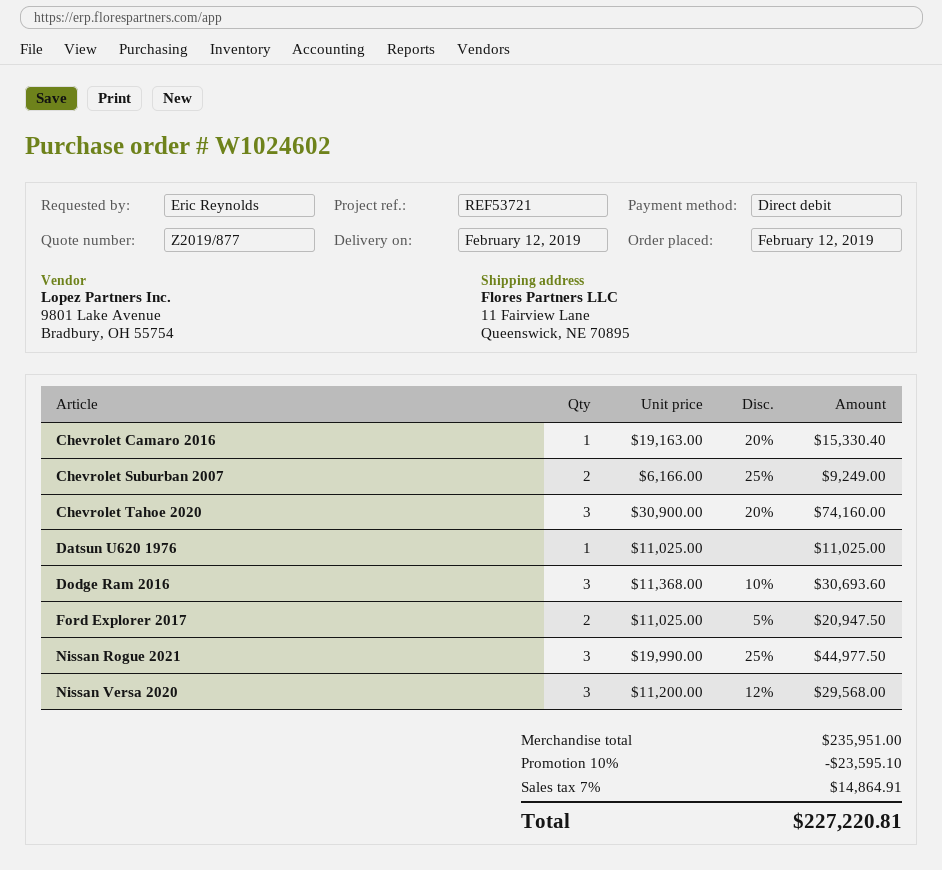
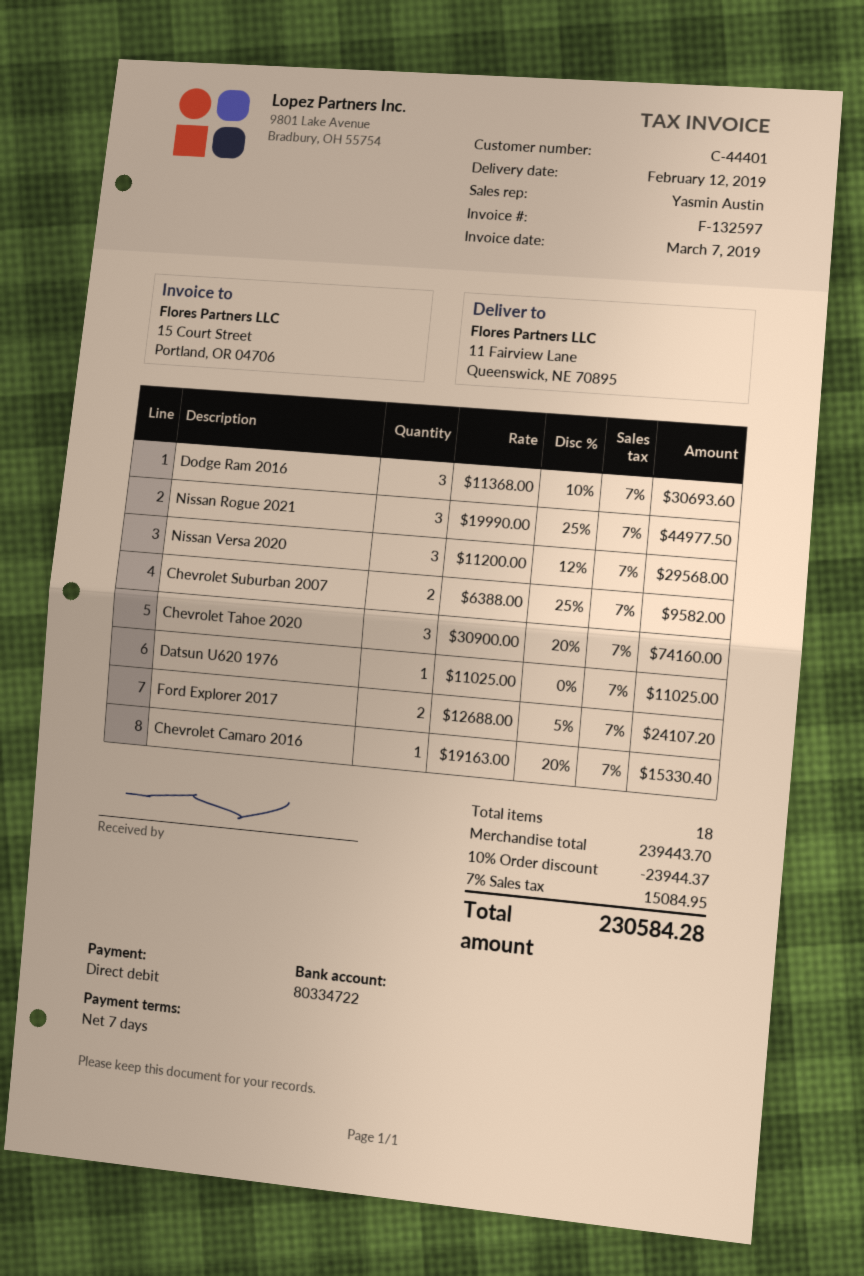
Chevrolet Suburban 2007: 2 x 6166.00 - 25% = 9249.00 -> 2 x 6388.00 - 25% = 9582.00
Ford Explorer 2017: 2 x 11025.00 - 5% = 20947.50 -> 2 x 12688.00 - 5% = 24107.20
subtotal: 235951.00 -> 239443.70
discount: 10% = 23595.10 -> 10% = 23944.37
tax: 7% = 14864.91 -> 7% = 15084.95
total: 227220.81 -> 230584.28

